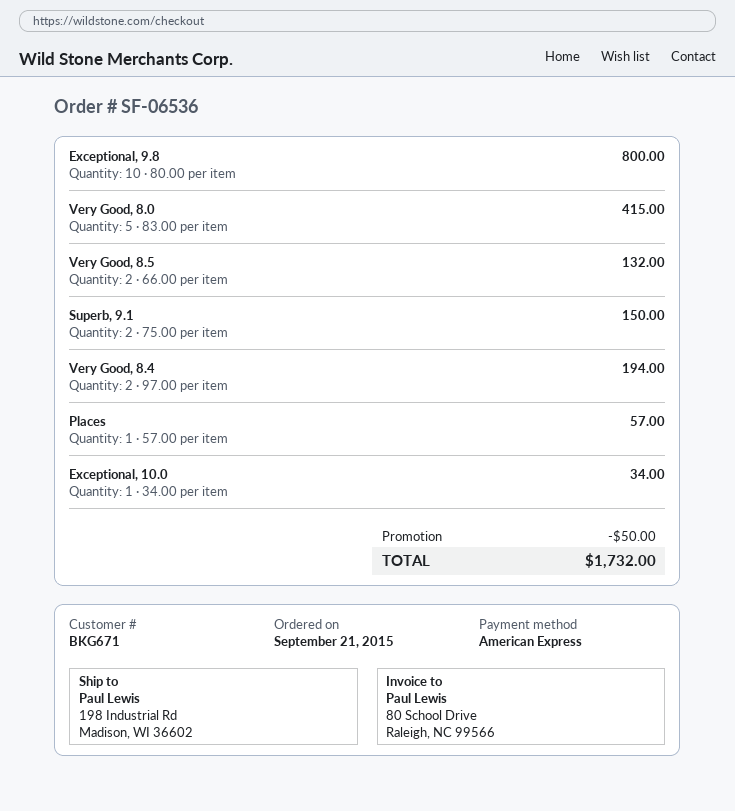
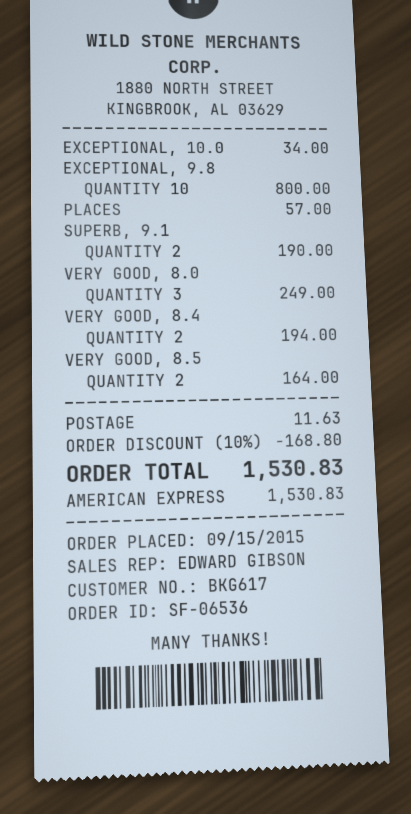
order date: 2015-09-21 -> 2015-09-15
customer number: BKG671 -> BKG617
Very Good, 8.0: 5 for 415.00 -> 3 for 249.00
Very Good, 8.5: 2 for 132.00 -> 2 for 164.00
Superb, 9.1: 2 for 150.00 -> 2 for 190.00
discount: 50.00 -> 168.80
shipping: none -> 11.63
total: 1732.00 -> 1530.83

